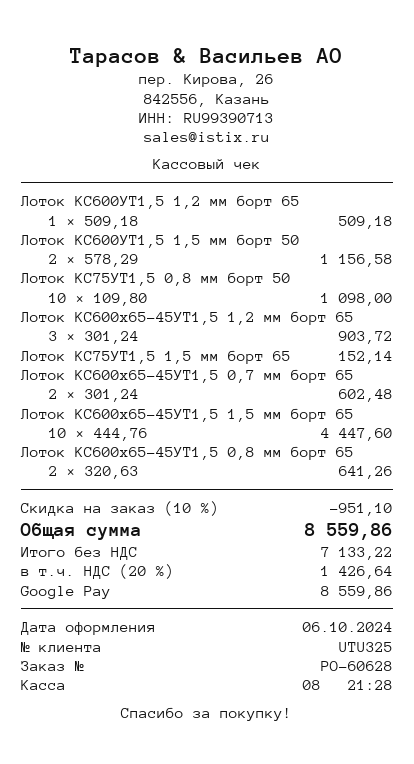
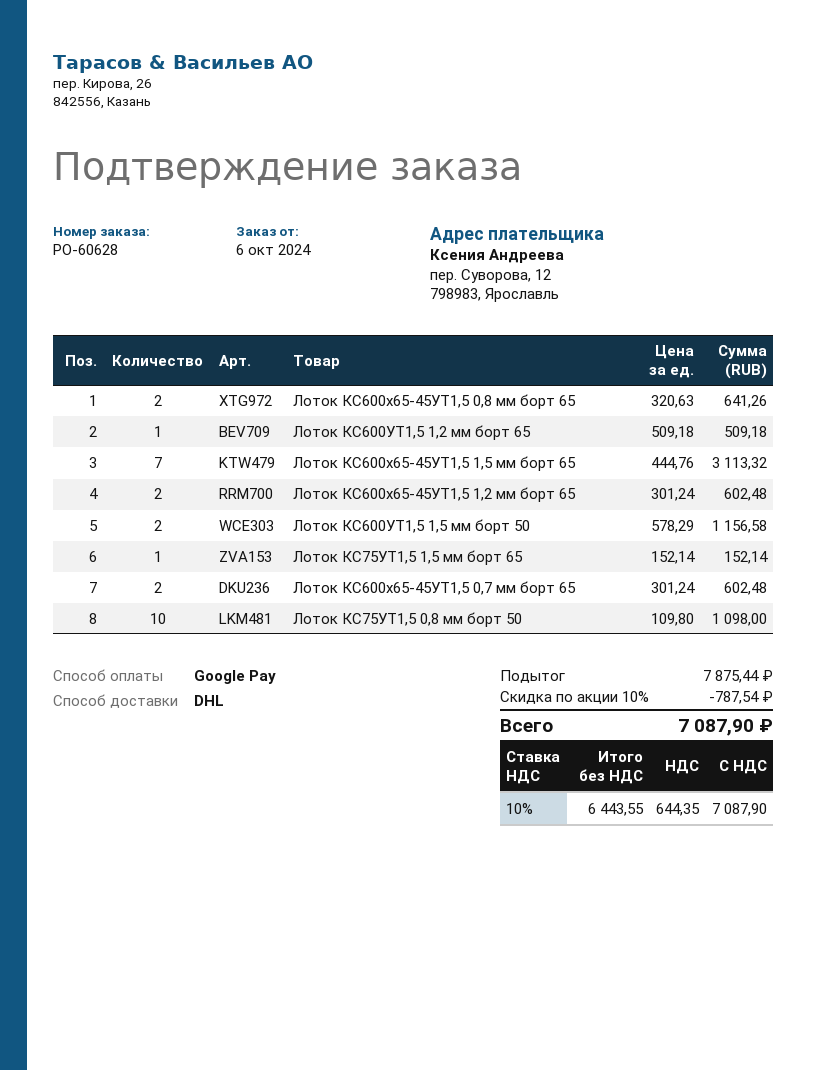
Лоток КС600х65-45УТ1,5 1,2 мм борт 65: 3 x 301.24 = 903.72 -> 2 x 301.24 = 602.48
Лоток КС600х65-45УТ1,5 1,5 мм борт 65: 10 x 444.76 = 4447.60 -> 7 x 444.76 = 3113.32
discount: 10% = 951.10 -> 10% = 787.54
net: 7133.22 -> 6443.55
tax: 20% = 1426.64 -> 10% = 644.35
total: 8559.86 -> 7087.90

